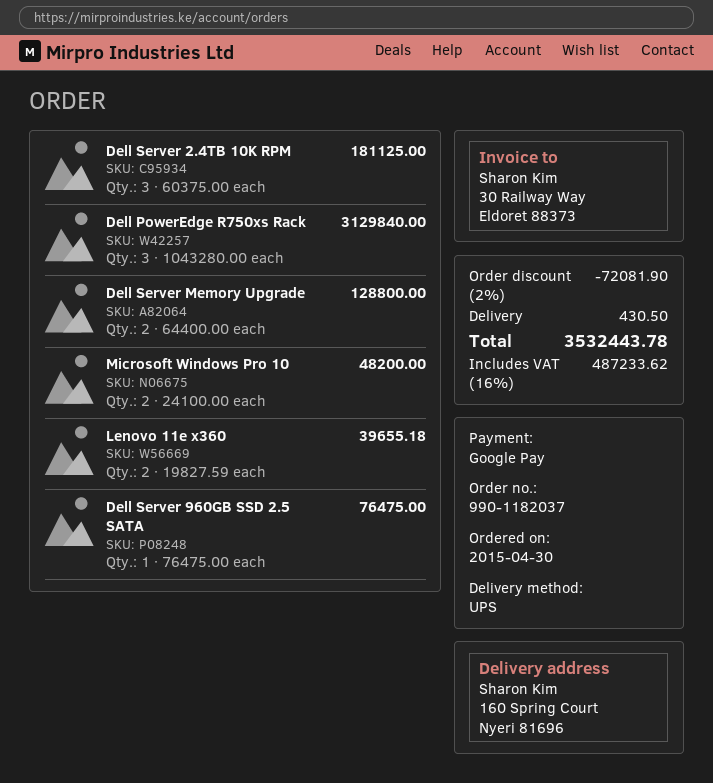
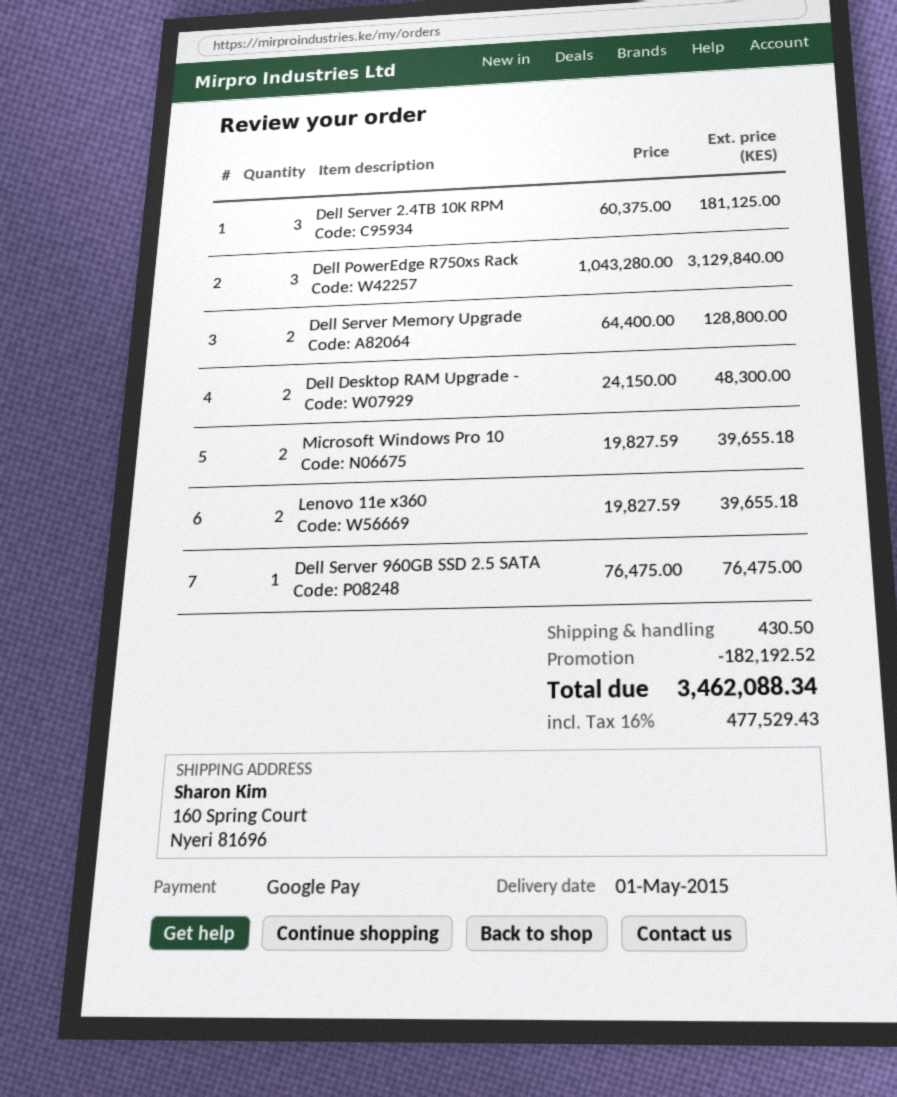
Microsoft Windows Pro 10: 2 x 24100.00 = 48200.00 -> 2 x 19827.59 = 39655.18
Dell Desktop RAM Upgrade -: none -> 2 x 24150.00 = 48300.00
discount: 72081.90 -> 182192.52
tax: 16% = 487233.62 -> 16% = 477529.43
total: 3532443.78 -> 3462088.34

